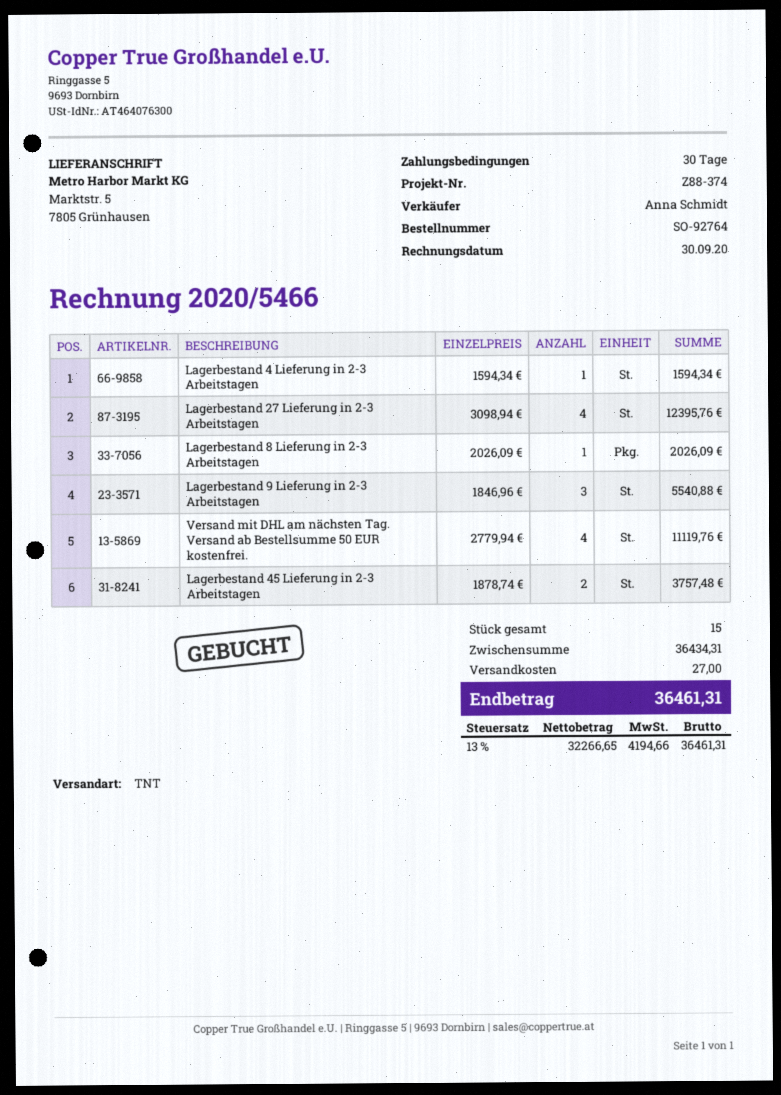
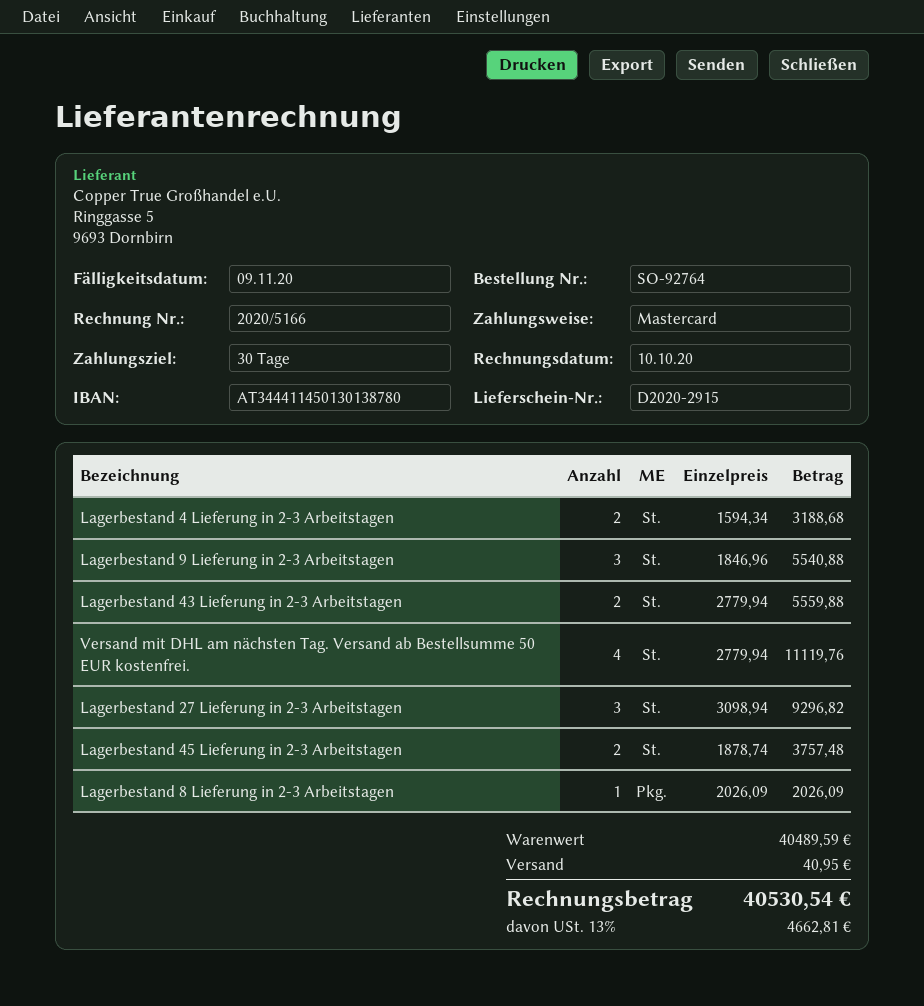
invoice number: 2020/5466 -> 2020/5166
invoice date: 2020-09-30 -> 2020-10-10
Lagerbestand 4 Lieferung in 2-3 Arbeitstagen: 1 x 1594.34 = 1594.34 -> 2 x 1594.34 = 3188.68
Lagerbestand 27 Lieferung in 2-3 Arbeitstagen: 4 x 3098.94 = 12395.76 -> 3 x 3098.94 = 9296.82
Lagerbestand 43 Lieferung in 2-3 Arbeitstagen: none -> 2 x 2779.94 = 5559.88
subtotal: 36434.31 -> 40489.59
shipping: 27.00 -> 40.95
tax: 13% = 4194.66 -> 13% = 4662.81
total: 36461.31 -> 40530.54

